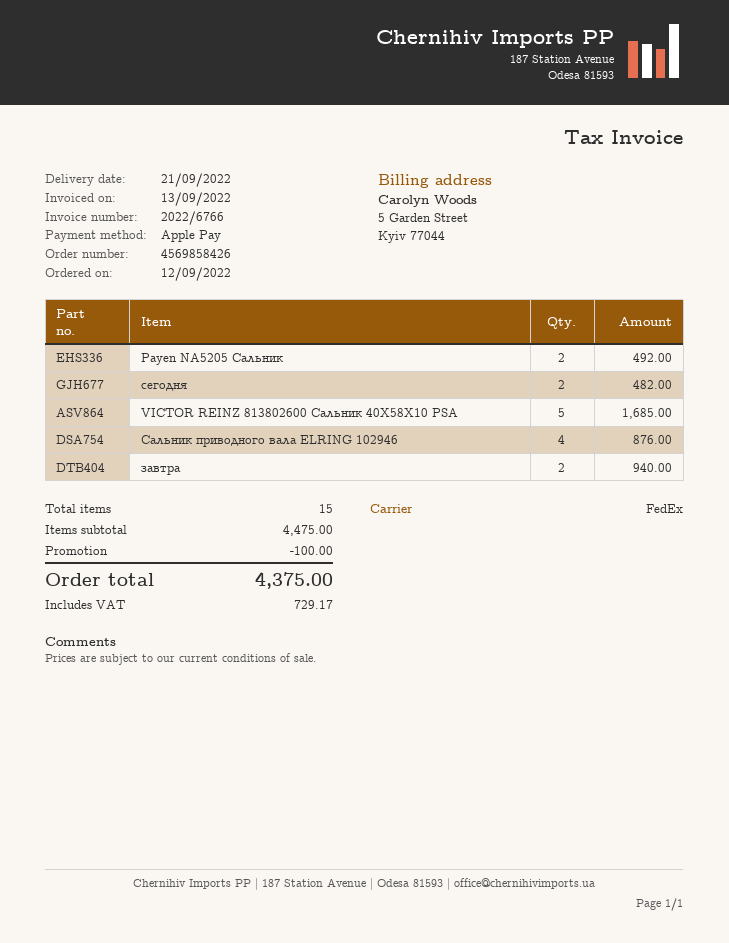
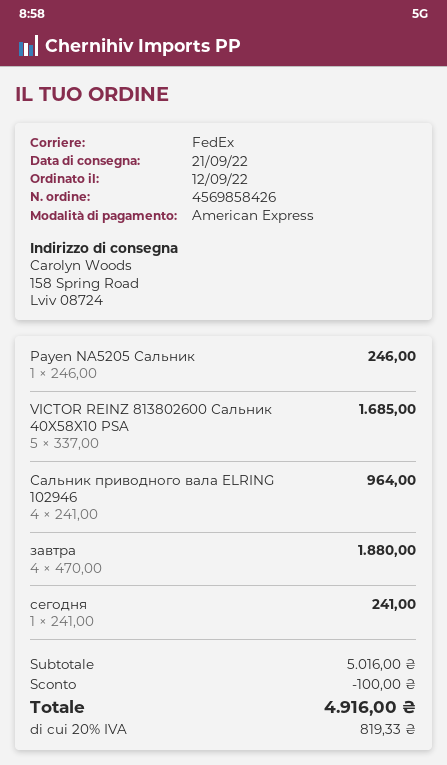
payment method: Apple Pay -> American Express
Payen NA5205 Сальник: 2 for 492.00 -> 1 for 246.00
сегодня: 2 for 482.00 -> 1 for 241.00
Сальник приводного вала ELRING 102946: 4 for 876.00 -> 4 for 964.00
завтра: 2 for 940.00 -> 4 for 1880.00
subtotal: 4475.00 -> 5016.00
tax: 729.17 -> 819.33
total: 4375.00 -> 4916.00

